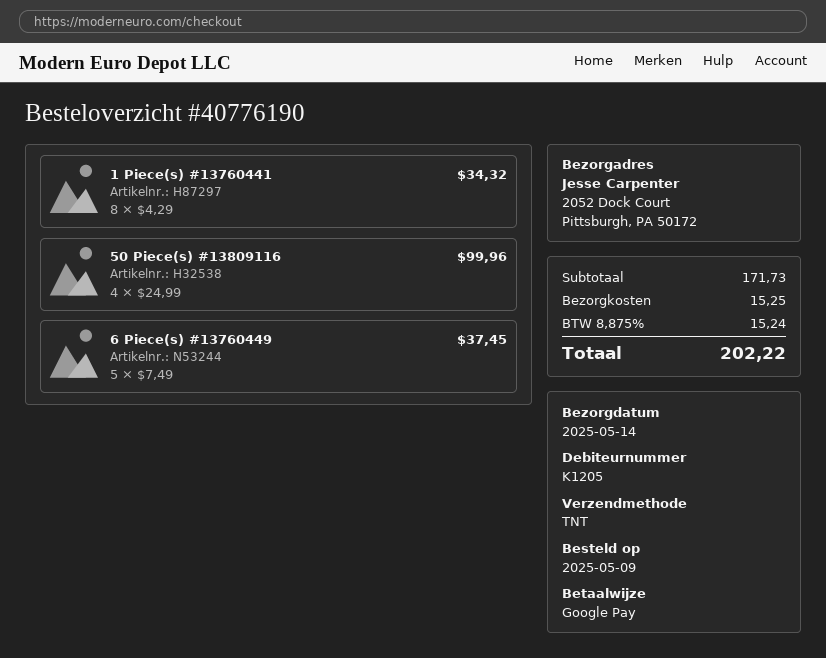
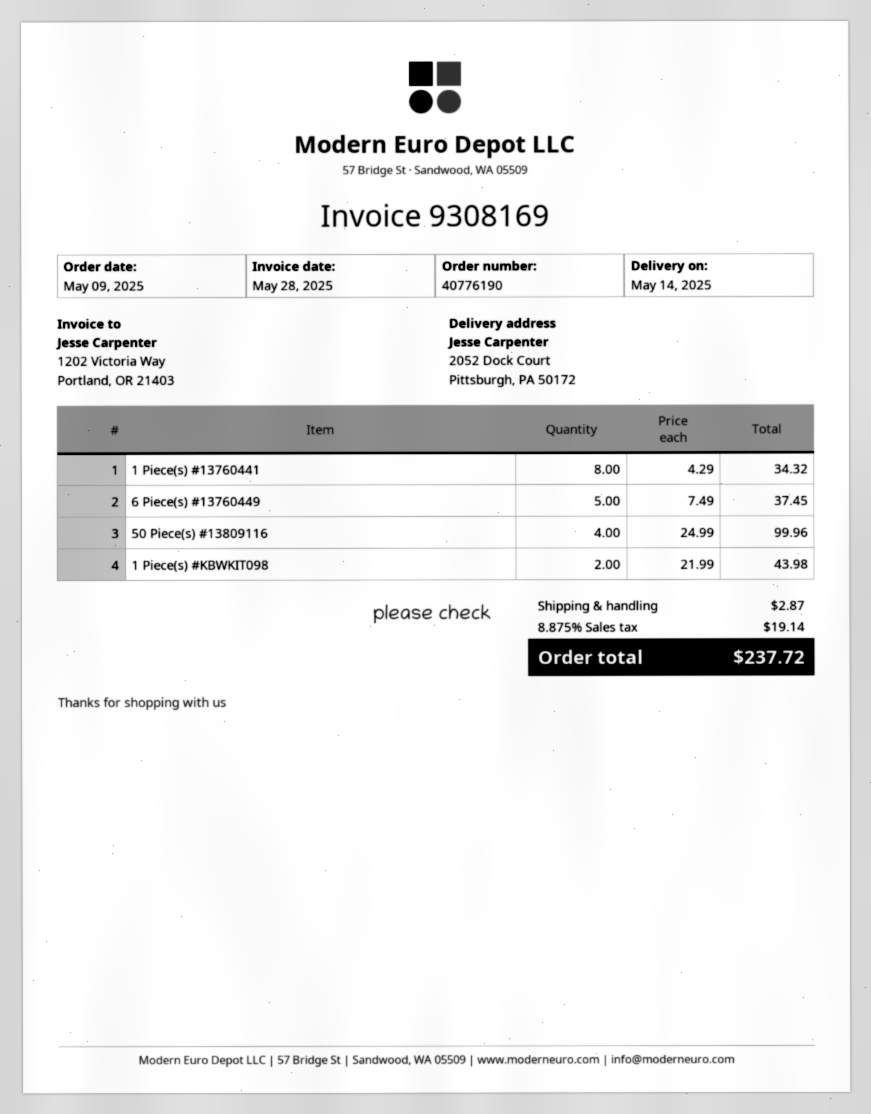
1 Piece(s) #KBWKIT098: none -> 2 x 21.99 = 43.98
shipping: 15.25 -> 2.87
tax: 8.875% = 15.24 -> 8.875% = 19.14
total: 202.22 -> 237.72

